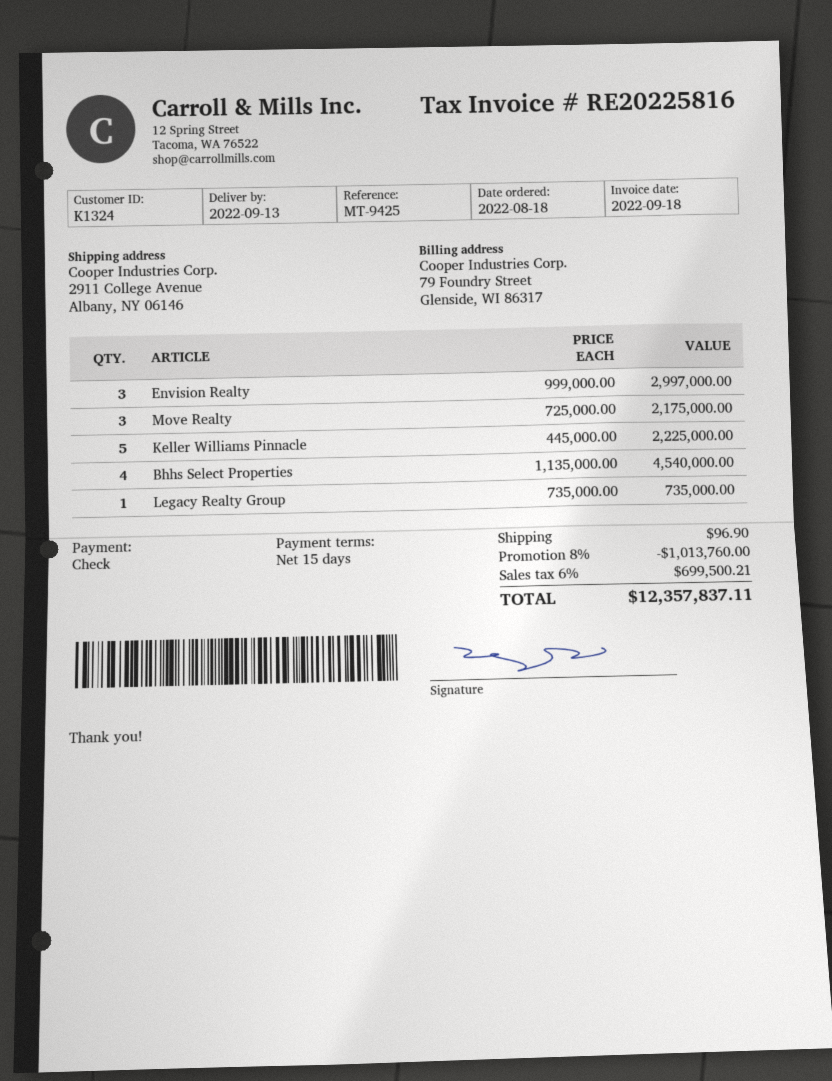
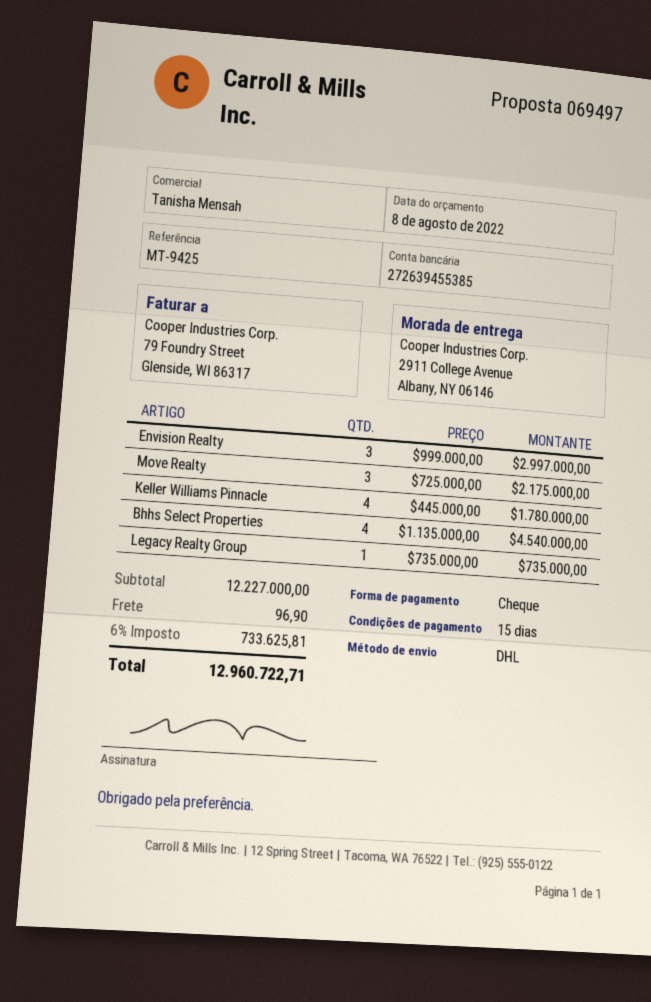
Keller Williams Pinnacle: 5 x 445000.00 = 2225000.00 -> 4 x 445000.00 = 1780000.00
discount: 8% = 1013760.00 -> none
tax: 6% = 699500.21 -> 6% = 733625.81
total: 12357837.11 -> 12960722.71

